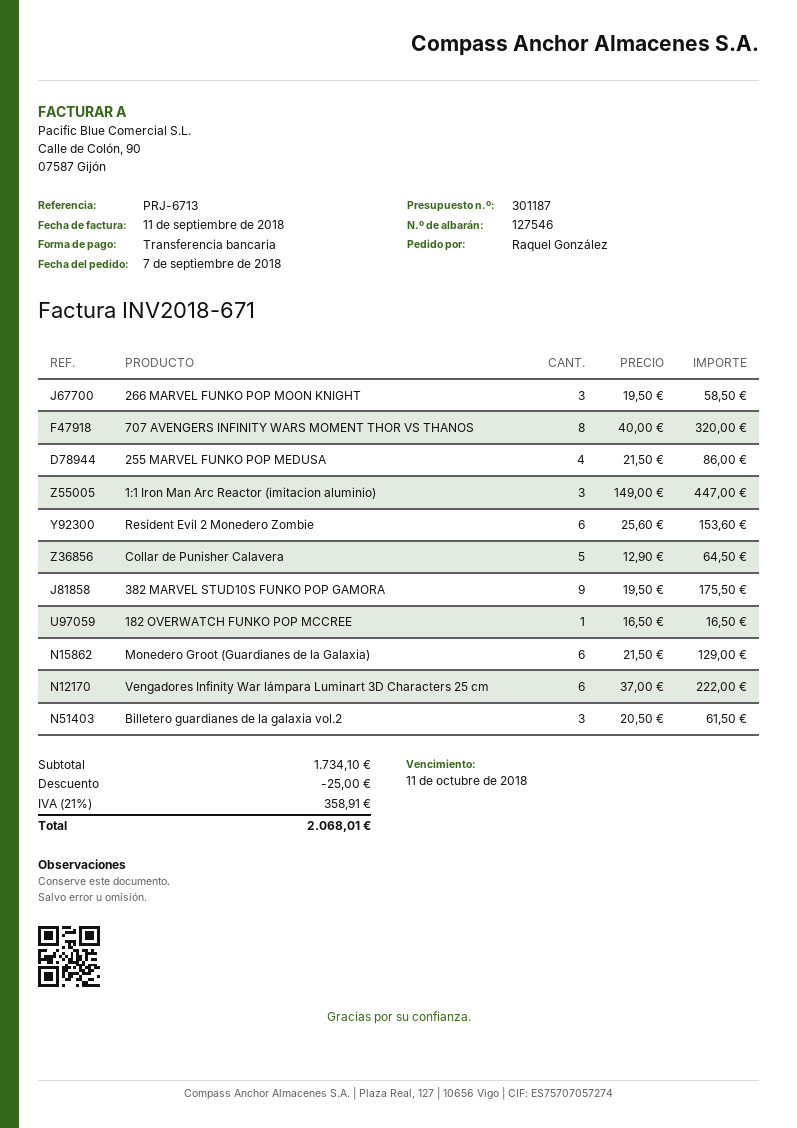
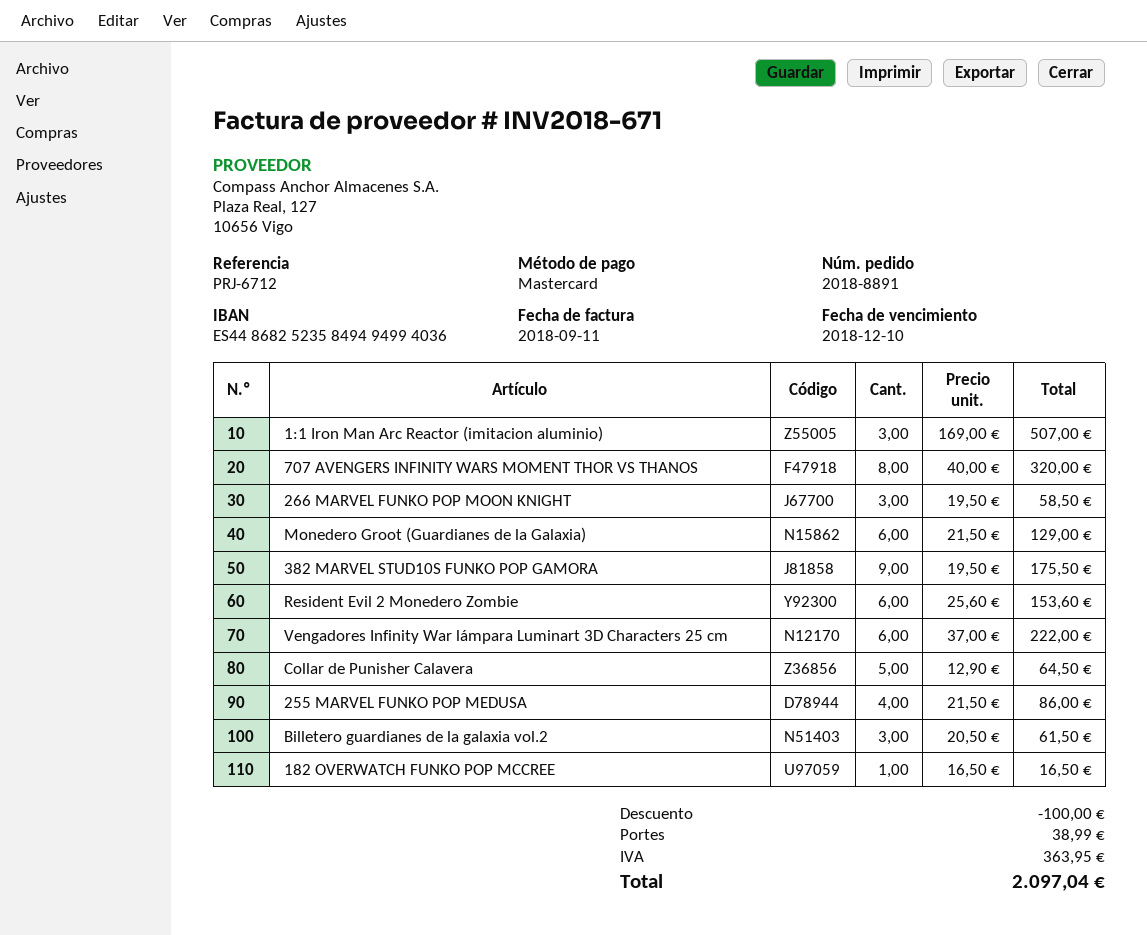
due date: 2018-10-11 -> 2018-12-10
reference: PRJ-6713 -> PRJ-6712
payment method: bank transfer -> Mastercard
1:1 Iron Man Arc Reactor (imitacion aluminio): 3 x 149.00 = 447.00 -> 3 x 169.00 = 507.00
discount: 25.00 -> 100.00
shipping: none -> 38.99
tax: 358.91 -> 363.95
total: 2068.01 -> 2097.04

